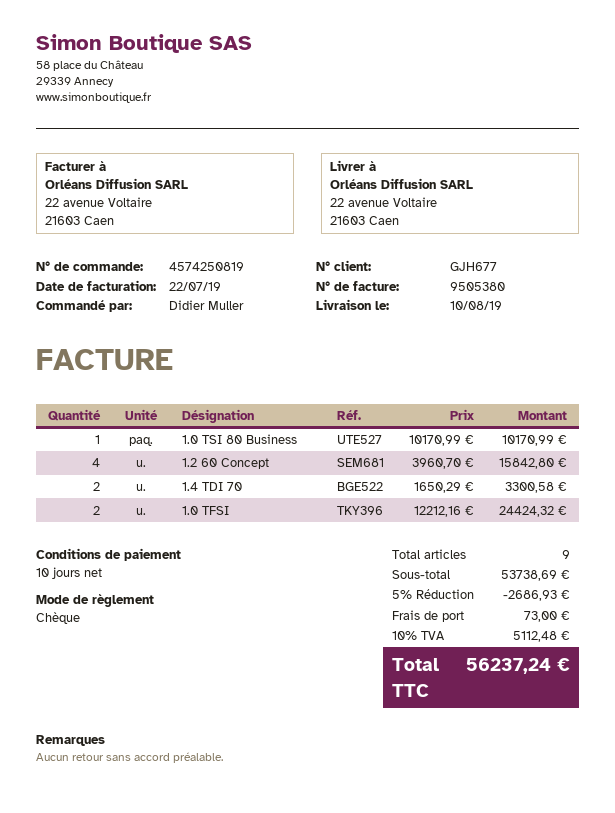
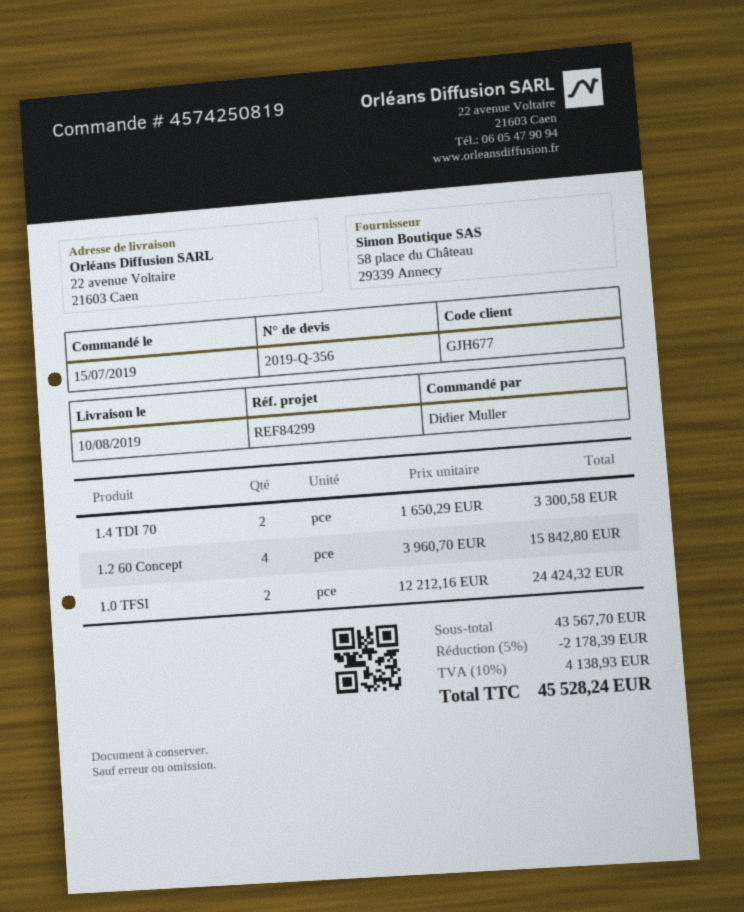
1.0 TSI 80 Business: 1 x 10170.99 = 10170.99 -> none
subtotal: 53738.69 -> 43567.70
discount: 5% = 2686.93 -> 5% = 2178.39
shipping: 73.00 -> none
tax: 10% = 5112.48 -> 10% = 4138.93
total: 56237.24 -> 45528.24

